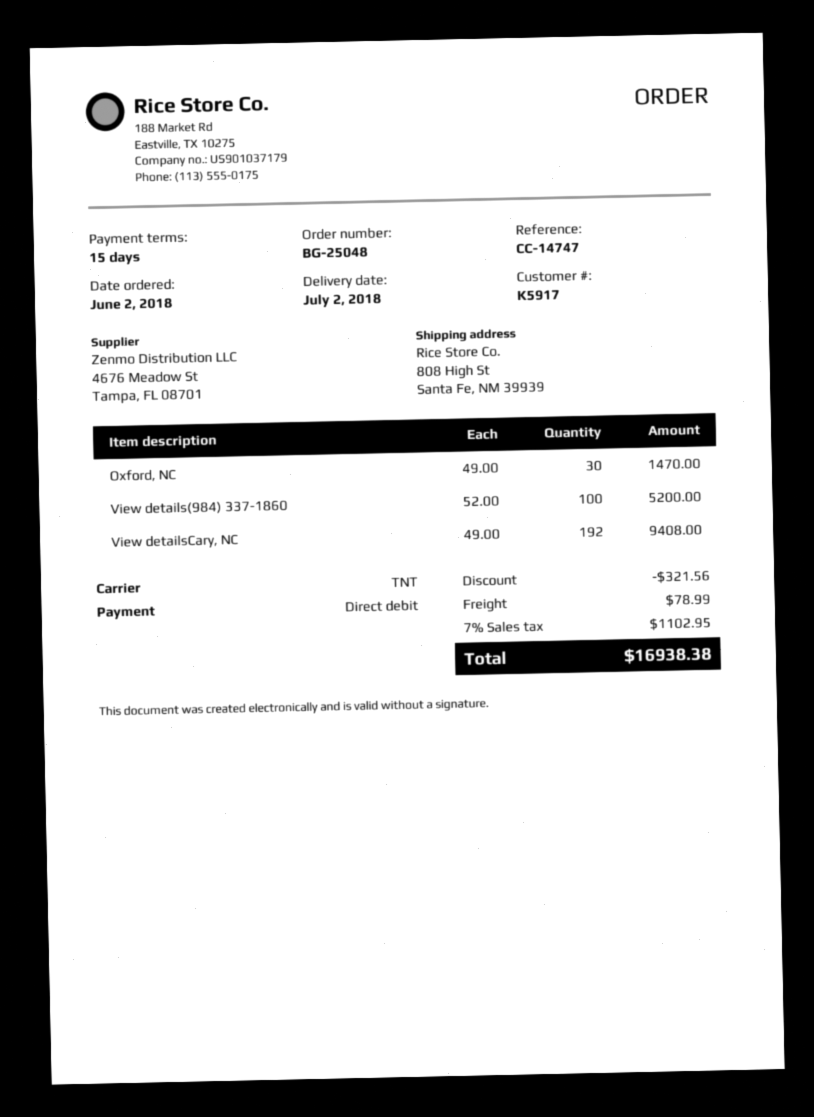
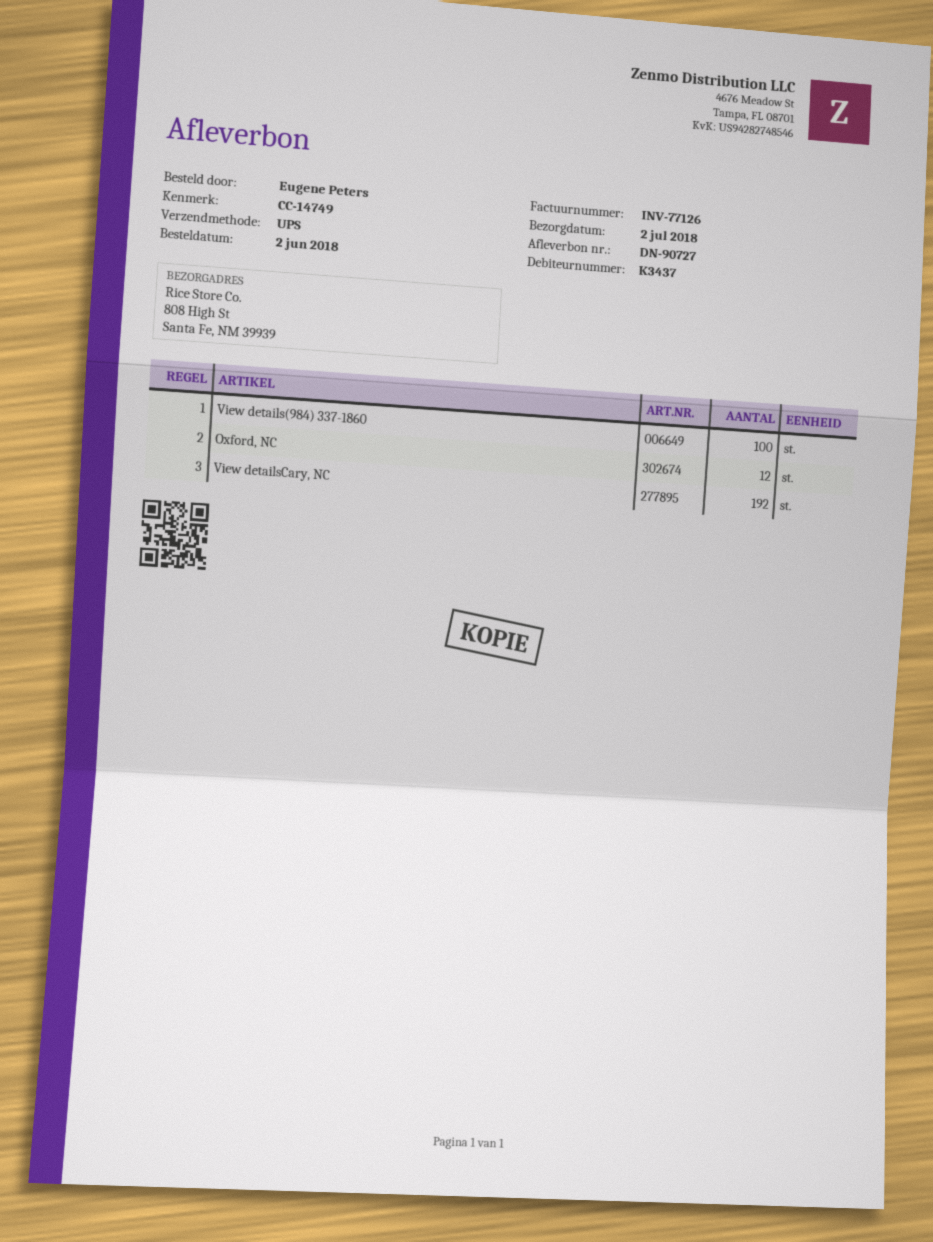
customer number: K5917 -> K3437
reference: CC-14747 -> CC-14749
shipping method: TNT -> UPS
Oxford, NC: 30 -> 12

